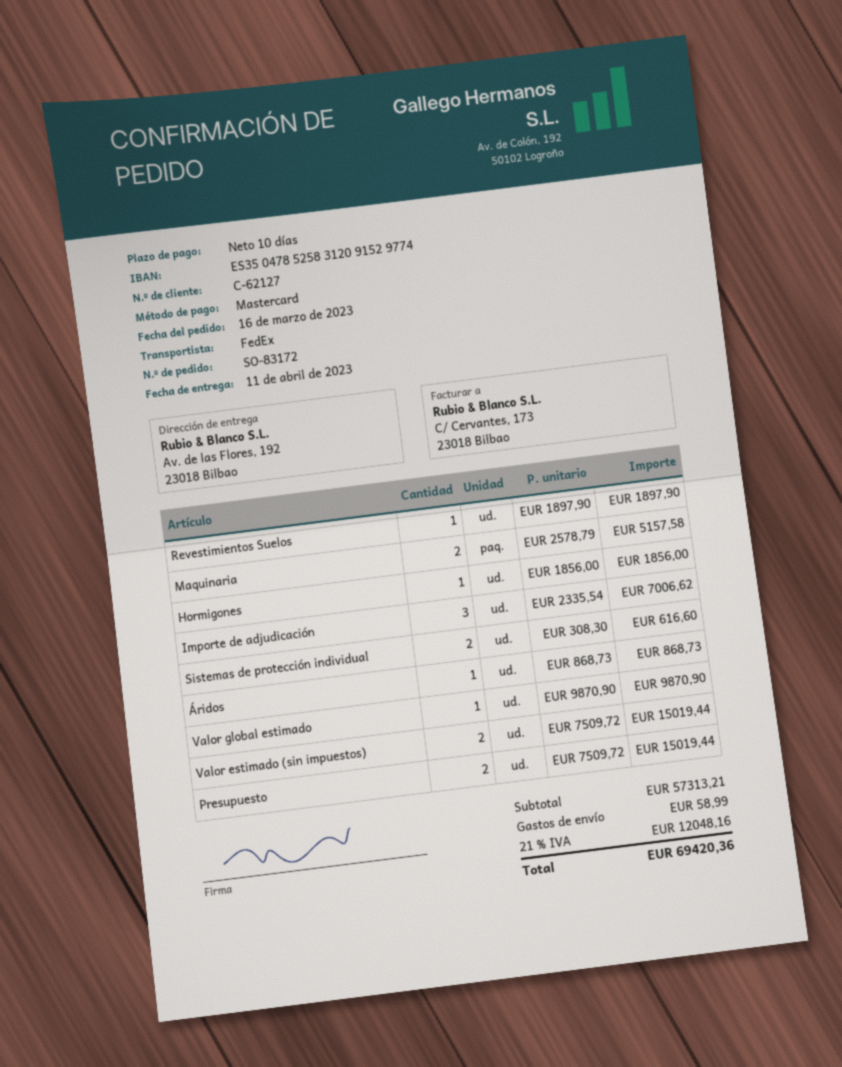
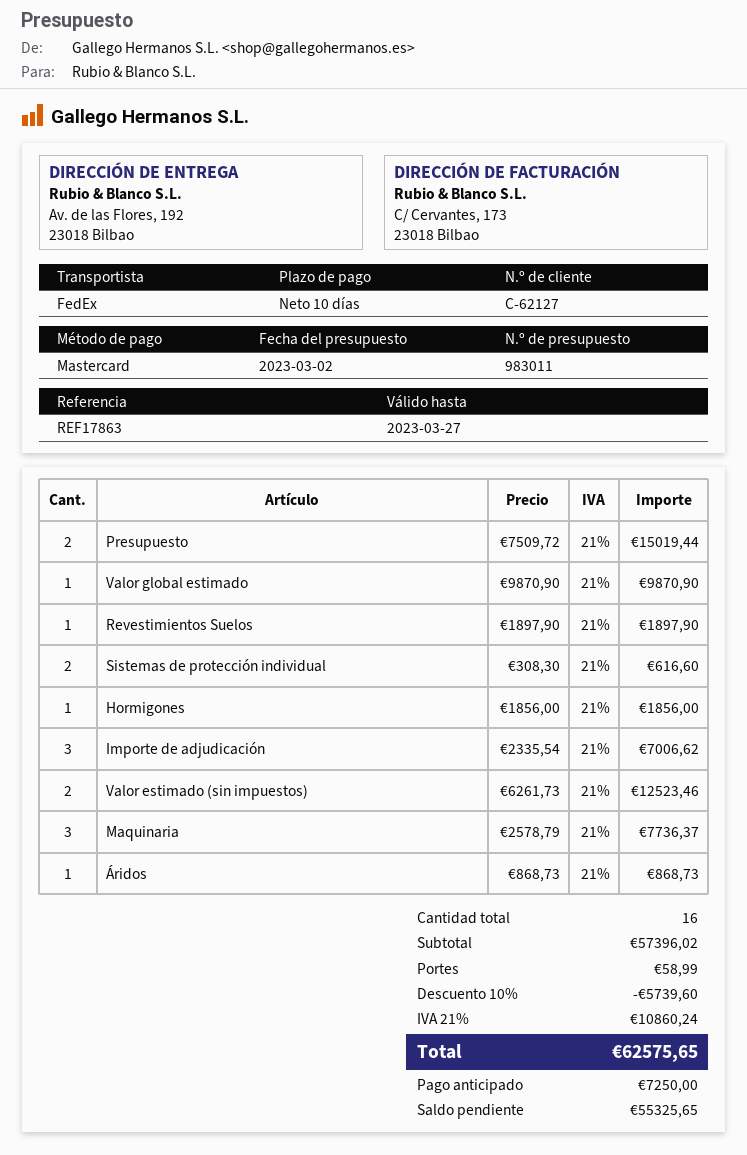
Maquinaria: 2 x 2578.79 = 5157.58 -> 3 x 2578.79 = 7736.37
Valor estimado (sin impuestos): 2 x 7509.72 = 15019.44 -> 2 x 6261.73 = 12523.46
subtotal: 57313.21 -> 57396.02
discount: none -> 10% = 5739.60
tax: 21% = 12048.16 -> 21% = 10860.24
total: 69420.36 -> 62575.65

